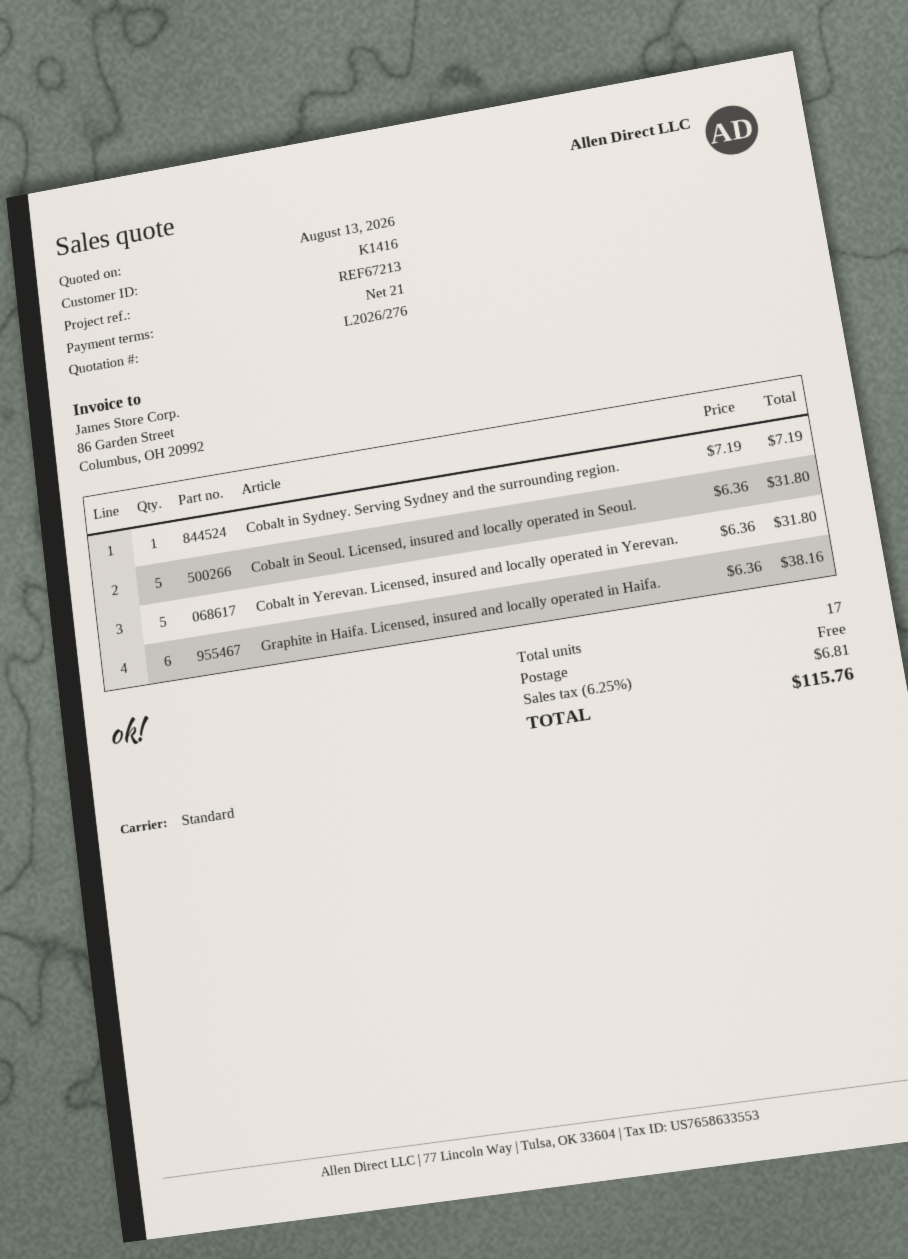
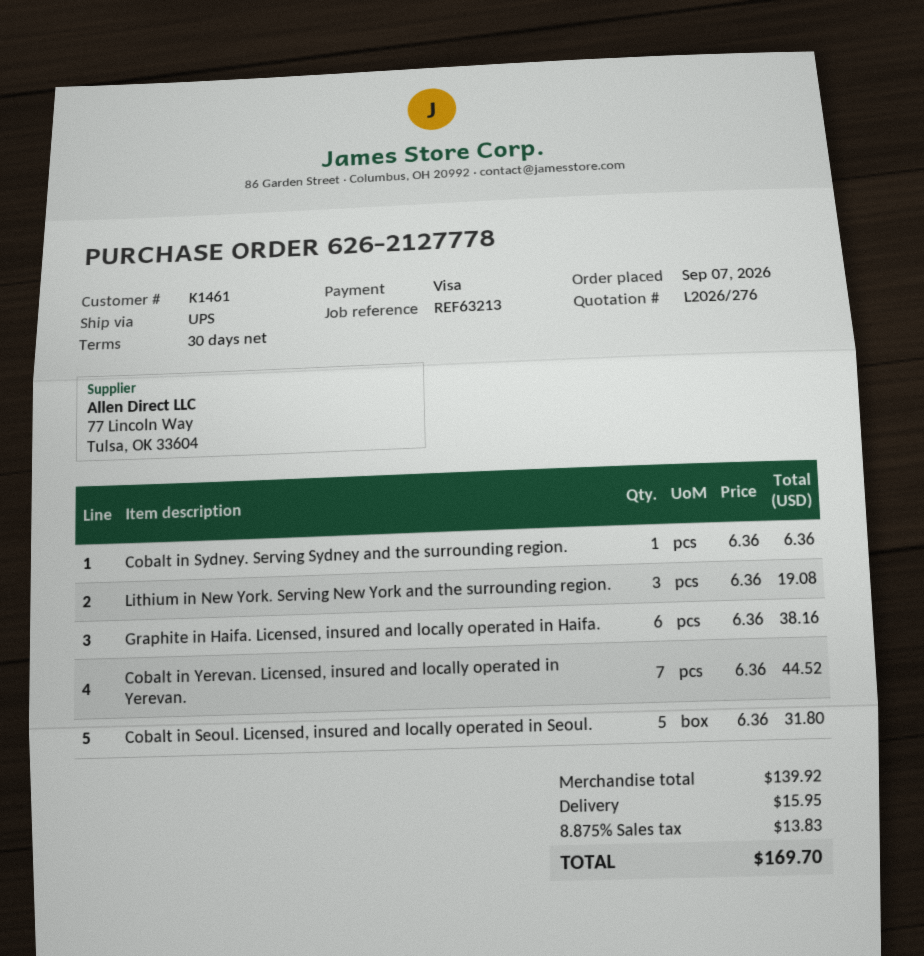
payment terms: 21 days -> 30 days
customer number: K1416 -> K1461
reference: REF67213 -> REF63213
shipping method: standard -> UPS
Cobalt in Sydney. Serving Sydney and the surrounding region.: 1 x 7.19 = 7.19 -> 1 x 6.36 = 6.36
Cobalt in Yerevan. Licensed, insured and locally operated in Yerevan.: 5 x 6.36 = 31.80 -> 7 x 6.36 = 44.52
Lithium in New York. Serving New York and the surrounding region.: none -> 3 x 6.36 = 19.08
shipping: 0.00 -> 15.95
tax: 6.25% = 6.81 -> 8.875% = 13.83
total: 115.76 -> 169.70

